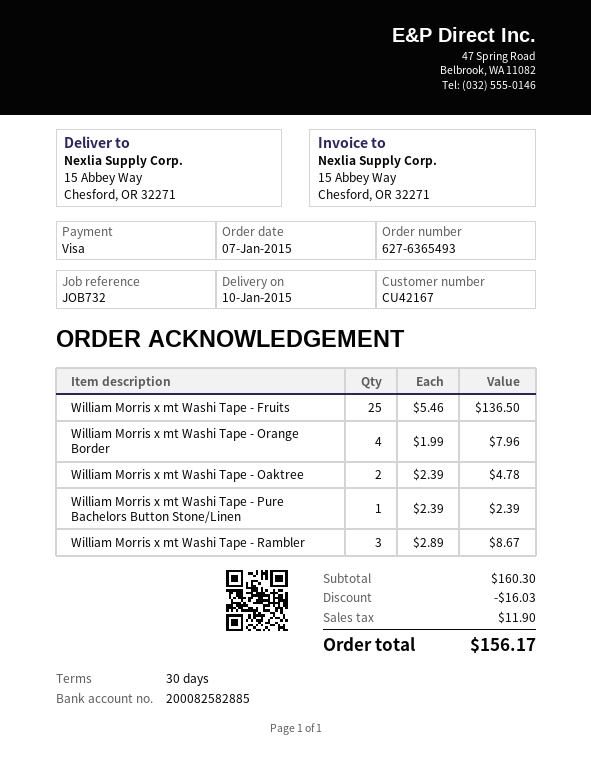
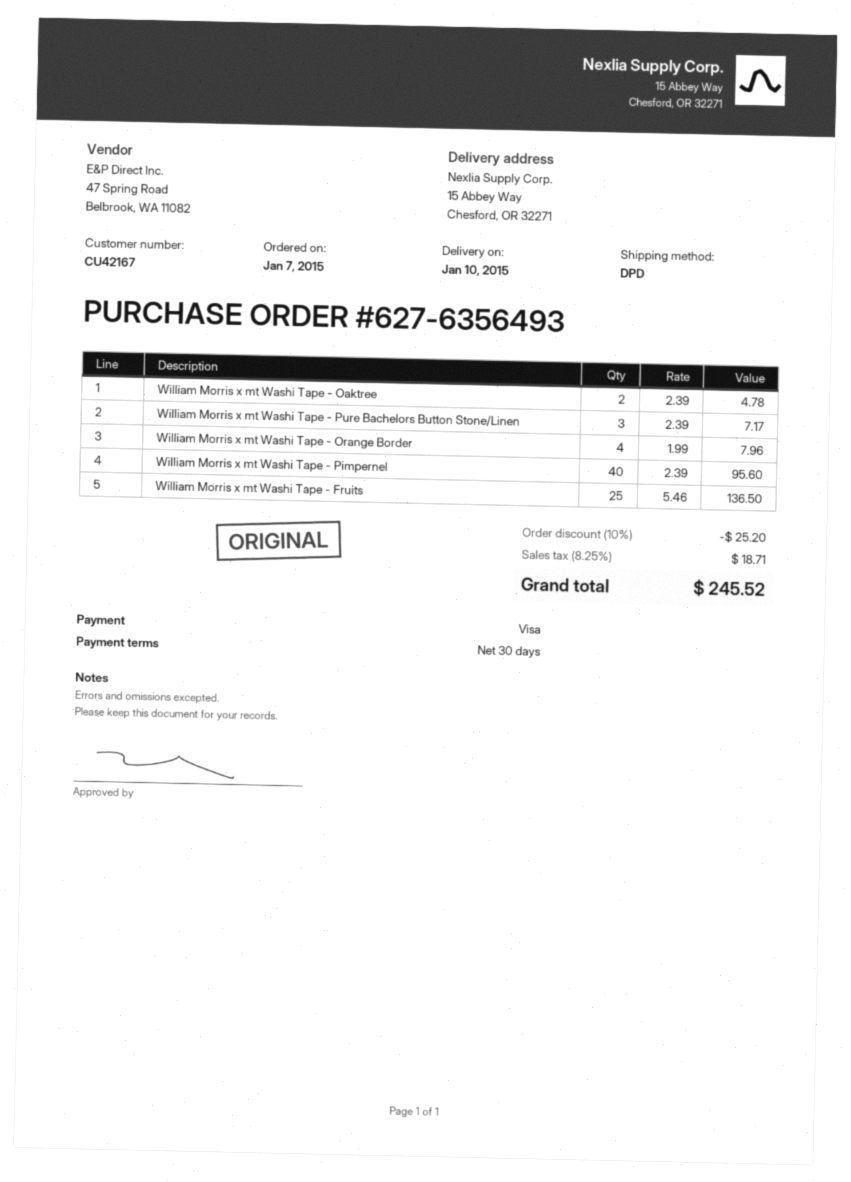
order number: 627-6365493 -> 627-6356493
William Morris x mt Washi Tape - Pure Bachelors Button Stone/Linen: 1 x 2.39 = 2.39 -> 3 x 2.39 = 7.17
William Morris x mt Washi Tape - Rambler: 3 x 2.89 = 8.67 -> none
William Morris x mt Washi Tape - Pimpernel: none -> 40 x 2.39 = 95.60
discount: 16.03 -> 25.20
tax: 11.90 -> 18.71
total: 156.17 -> 245.52

